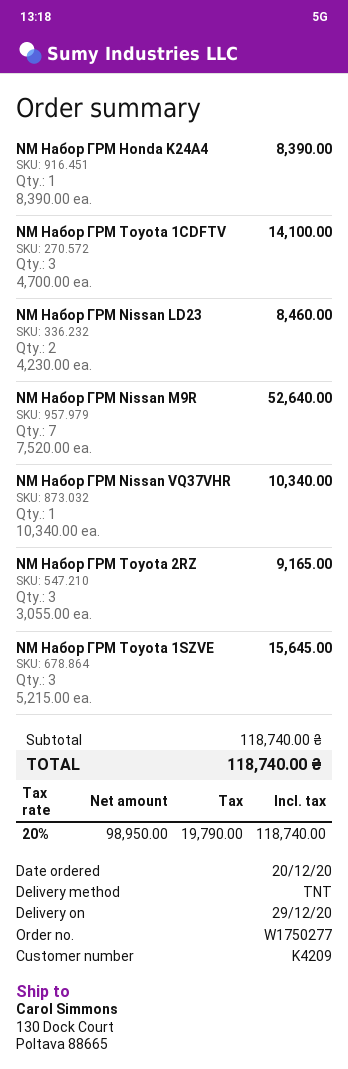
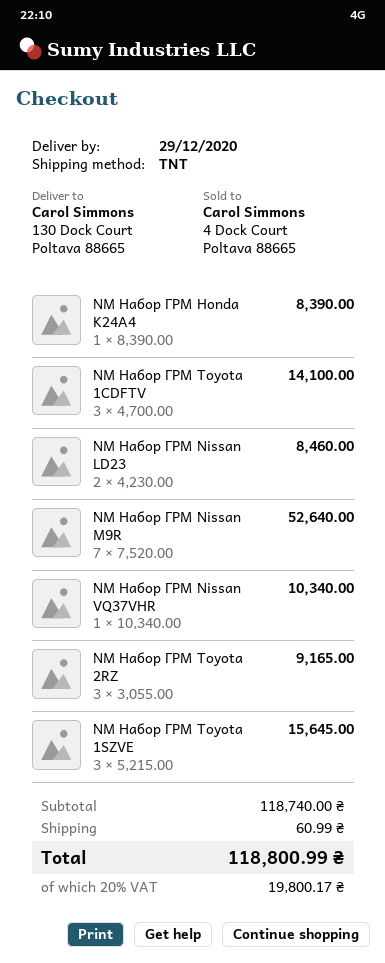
shipping: none -> 60.99
tax: 20% = 19790.00 -> 20% = 19800.17
total: 118740.00 -> 118800.99

